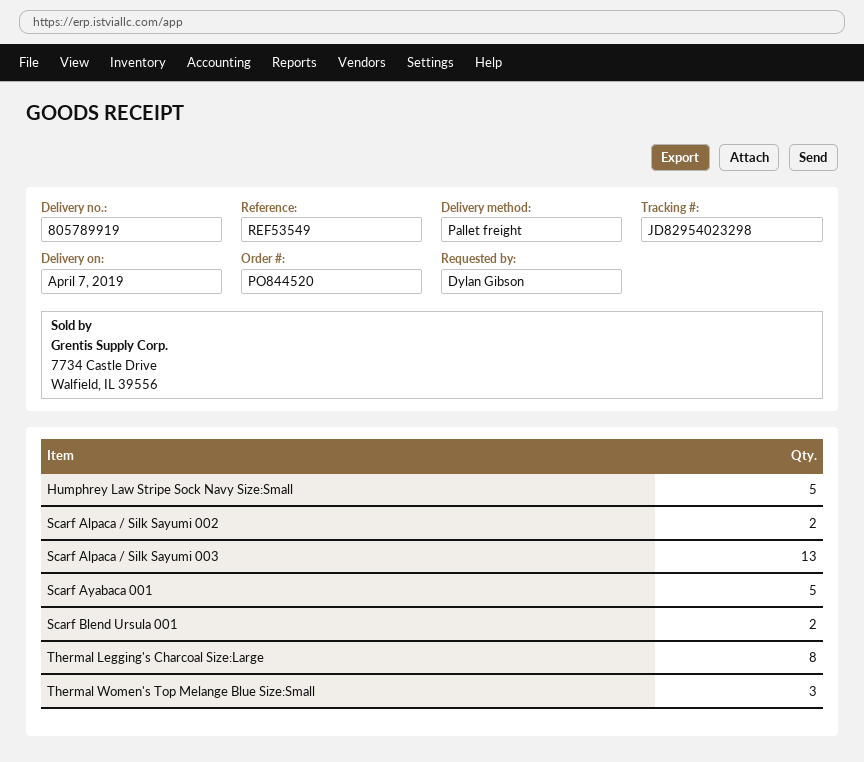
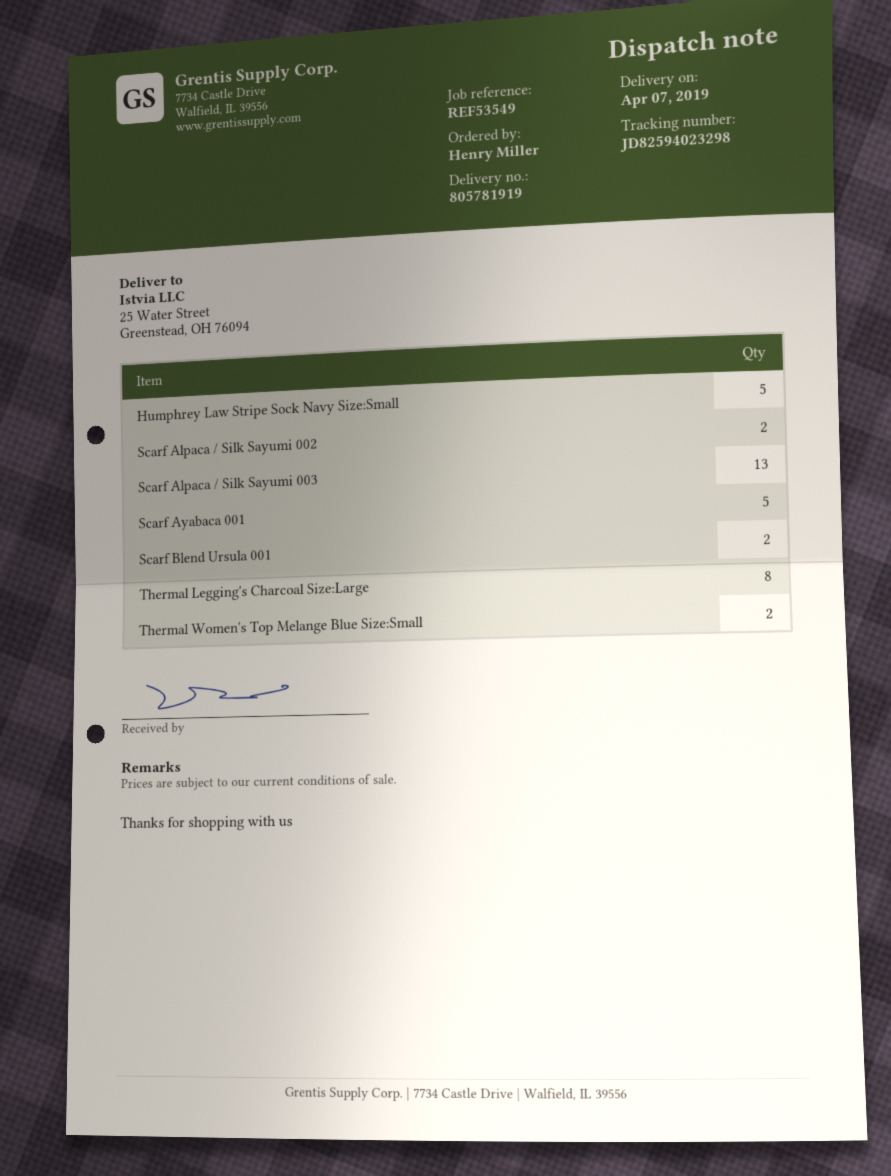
delivery note number: 805789919 -> 805781919
ordered by: Dylan Gibson -> Henry Miller
tracking number: JD82954023298 -> JD82594023298
Thermal Women's Top Melange Blue Size:Small: 3 -> 2

